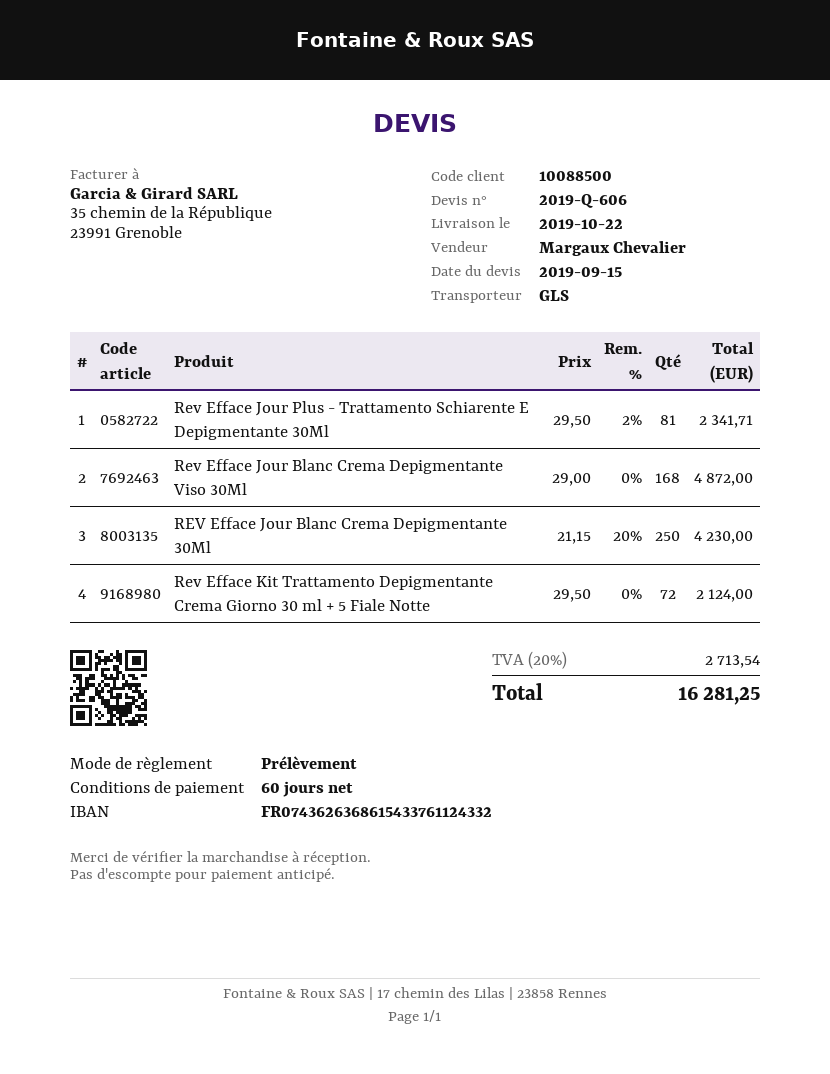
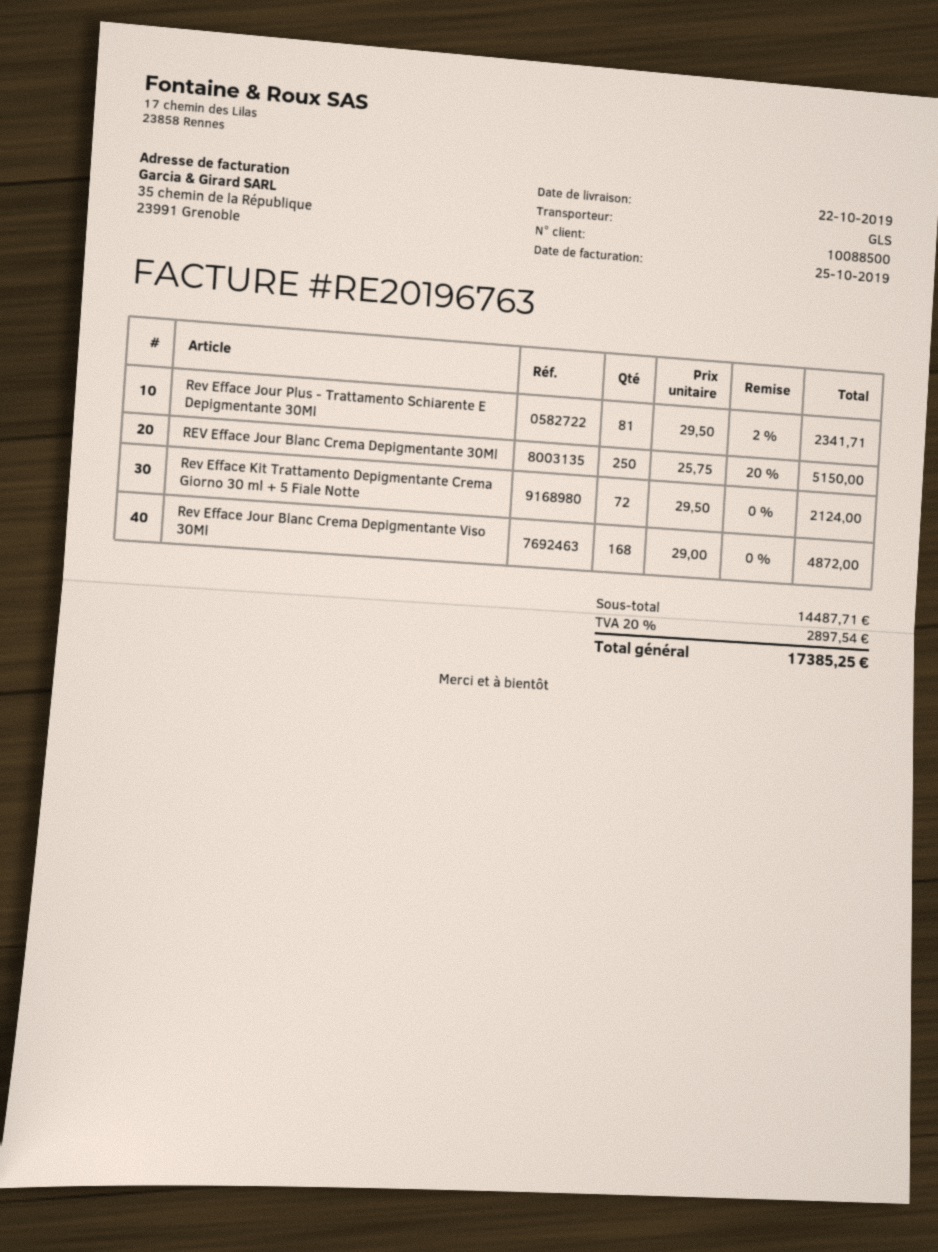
REV Efface Jour Blanc Crema Depigmentante 30Ml: 250 x 21.15 - 20% = 4230.00 -> 250 x 25.75 - 20% = 5150.00
tax: 20% = 2713.54 -> 20% = 2897.54
total: 16281.25 -> 17385.25

